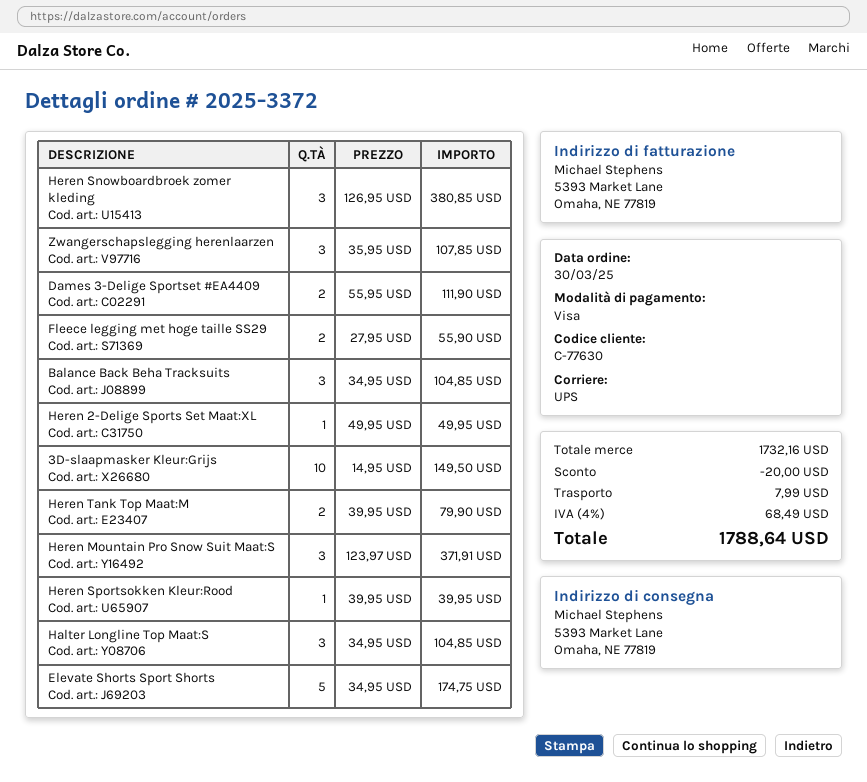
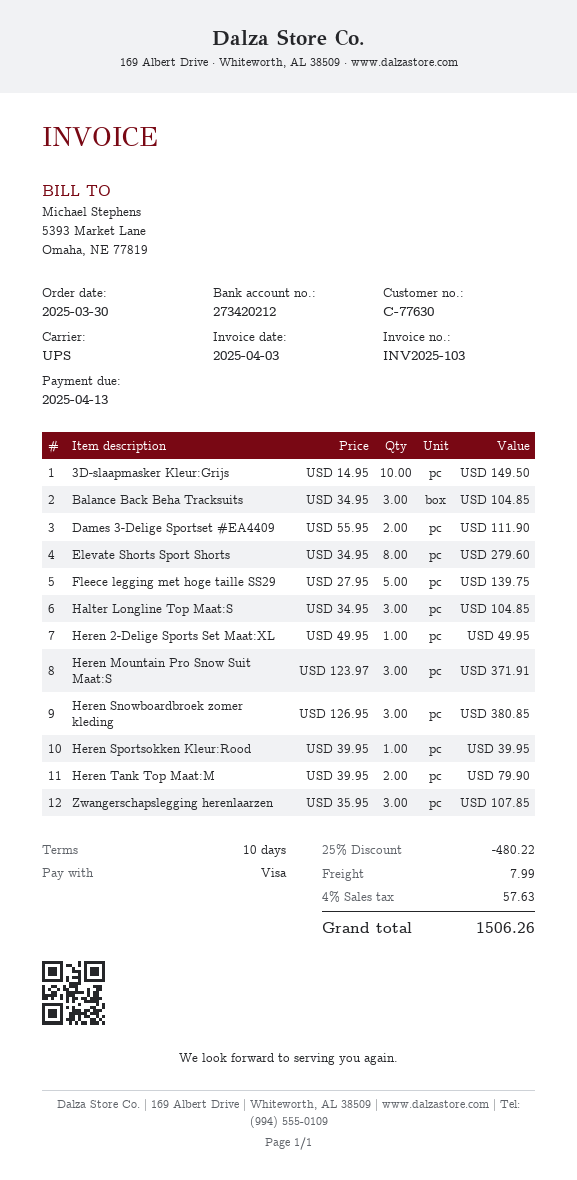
Fleece legging met hoge taille SS29: 2 x 27.95 = 55.90 -> 5 x 27.95 = 139.75
Elevate Shorts Sport Shorts: 5 x 34.95 = 174.75 -> 8 x 34.95 = 279.60
discount: 20.00 -> 480.22
tax: 4% = 68.49 -> 4% = 57.63
total: 1788.64 -> 1506.26

